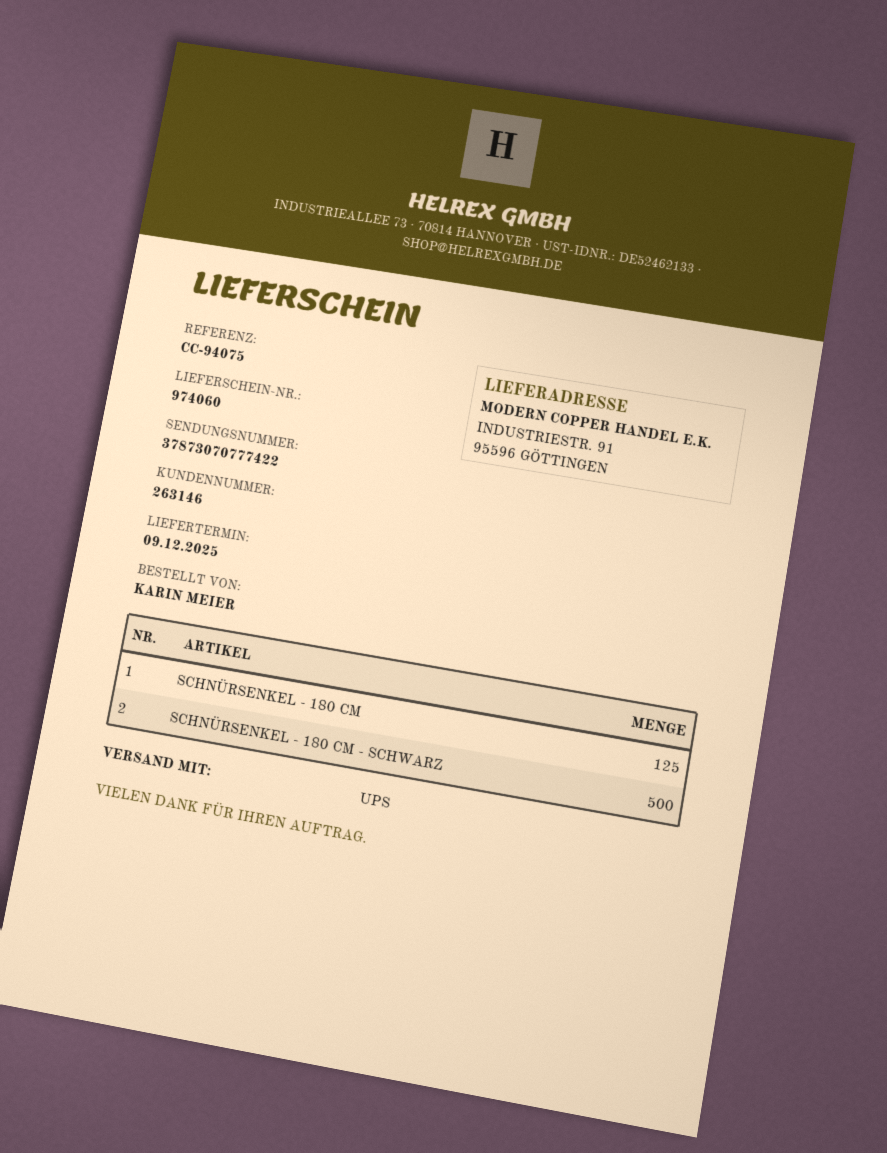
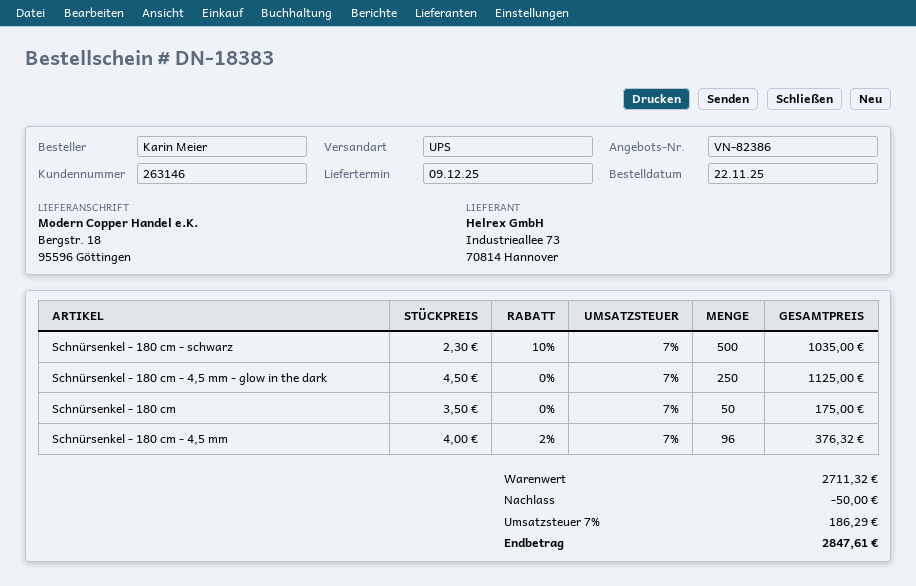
ship to: INDUSTRIESTR. 91, 95596 GÖTTINGEN -> Bergstr. 18, 95596 Göttingen
SCHNÜRSENKEL - 180 CM: 125 -> 50
Schnürsenkel - 180 cm - 4,5 mm - glow in the dark: none -> 250
Schnürsenkel - 180 cm - 4,5 mm: none -> 96

